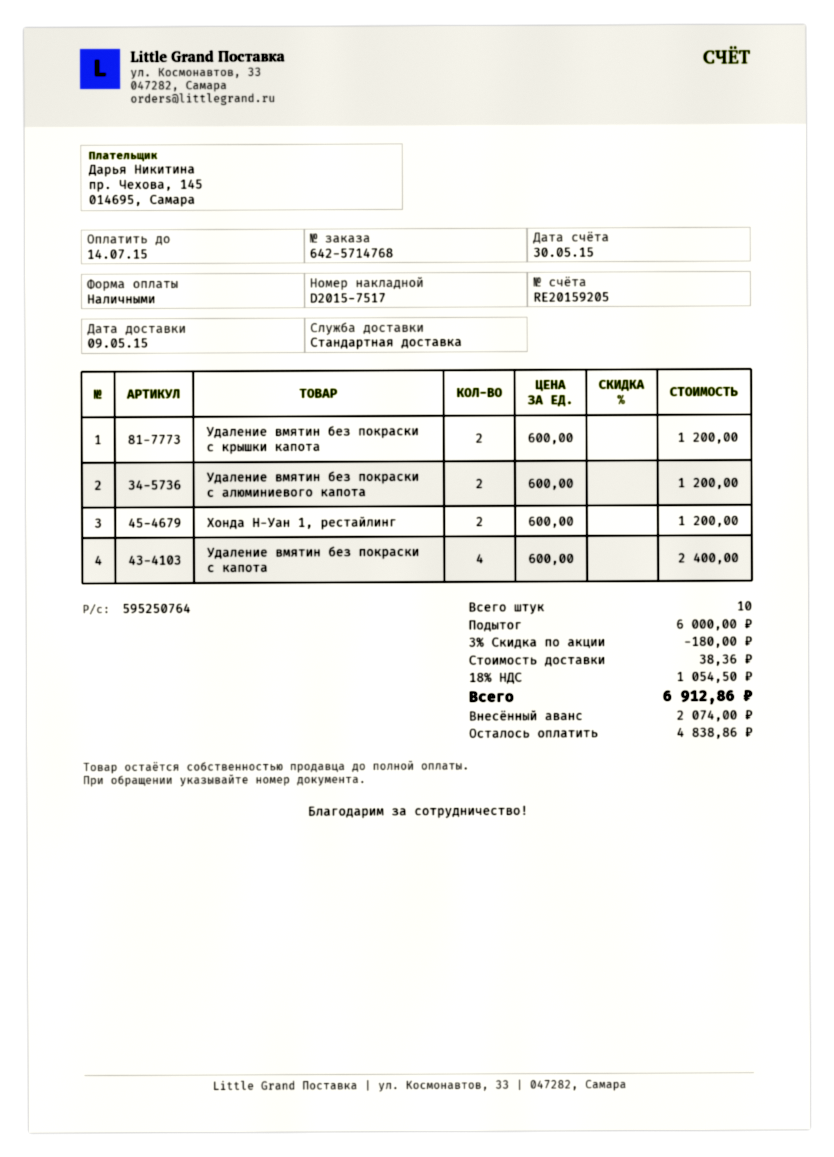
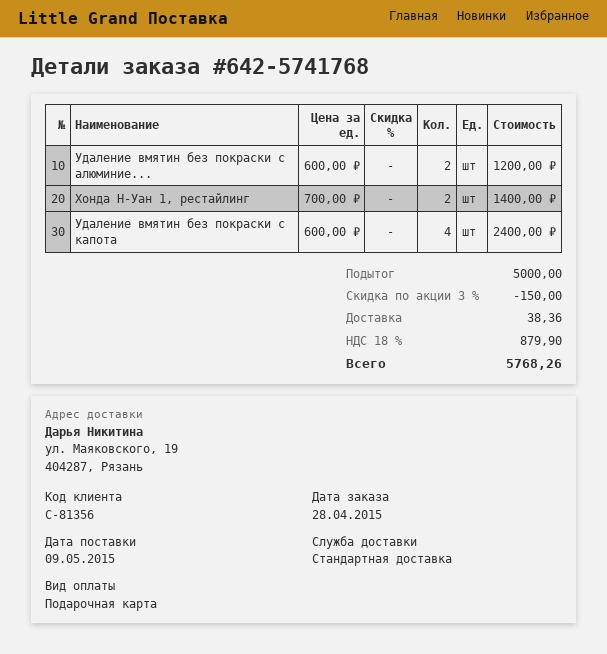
order number: 642-5714768 -> 642-5741768
payment method: cash -> gift card
Удаление вмятин без покраски с крышки капота: 2 x 600.00 = 1200.00 -> none
Хонда Н-Уан 1, рестайлинг: 2 x 600.00 = 1200.00 -> 2 x 700.00 = 1400.00
subtotal: 6000.00 -> 5000.00
discount: 3% = 180.00 -> 3% = 150.00
tax: 18% = 1054.50 -> 18% = 879.90
total: 6912.86 -> 5768.26

